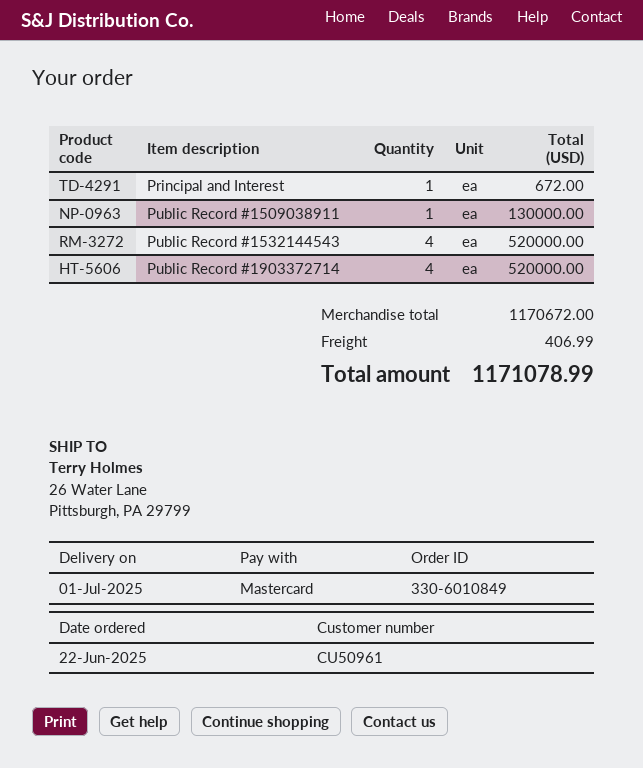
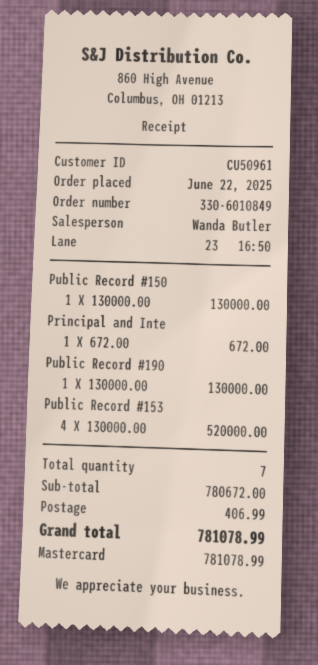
Public Record #1903372714: 4 for 520000.00 -> 1 for 130000.00
subtotal: 1170672.00 -> 780672.00
total: 1171078.99 -> 781078.99

